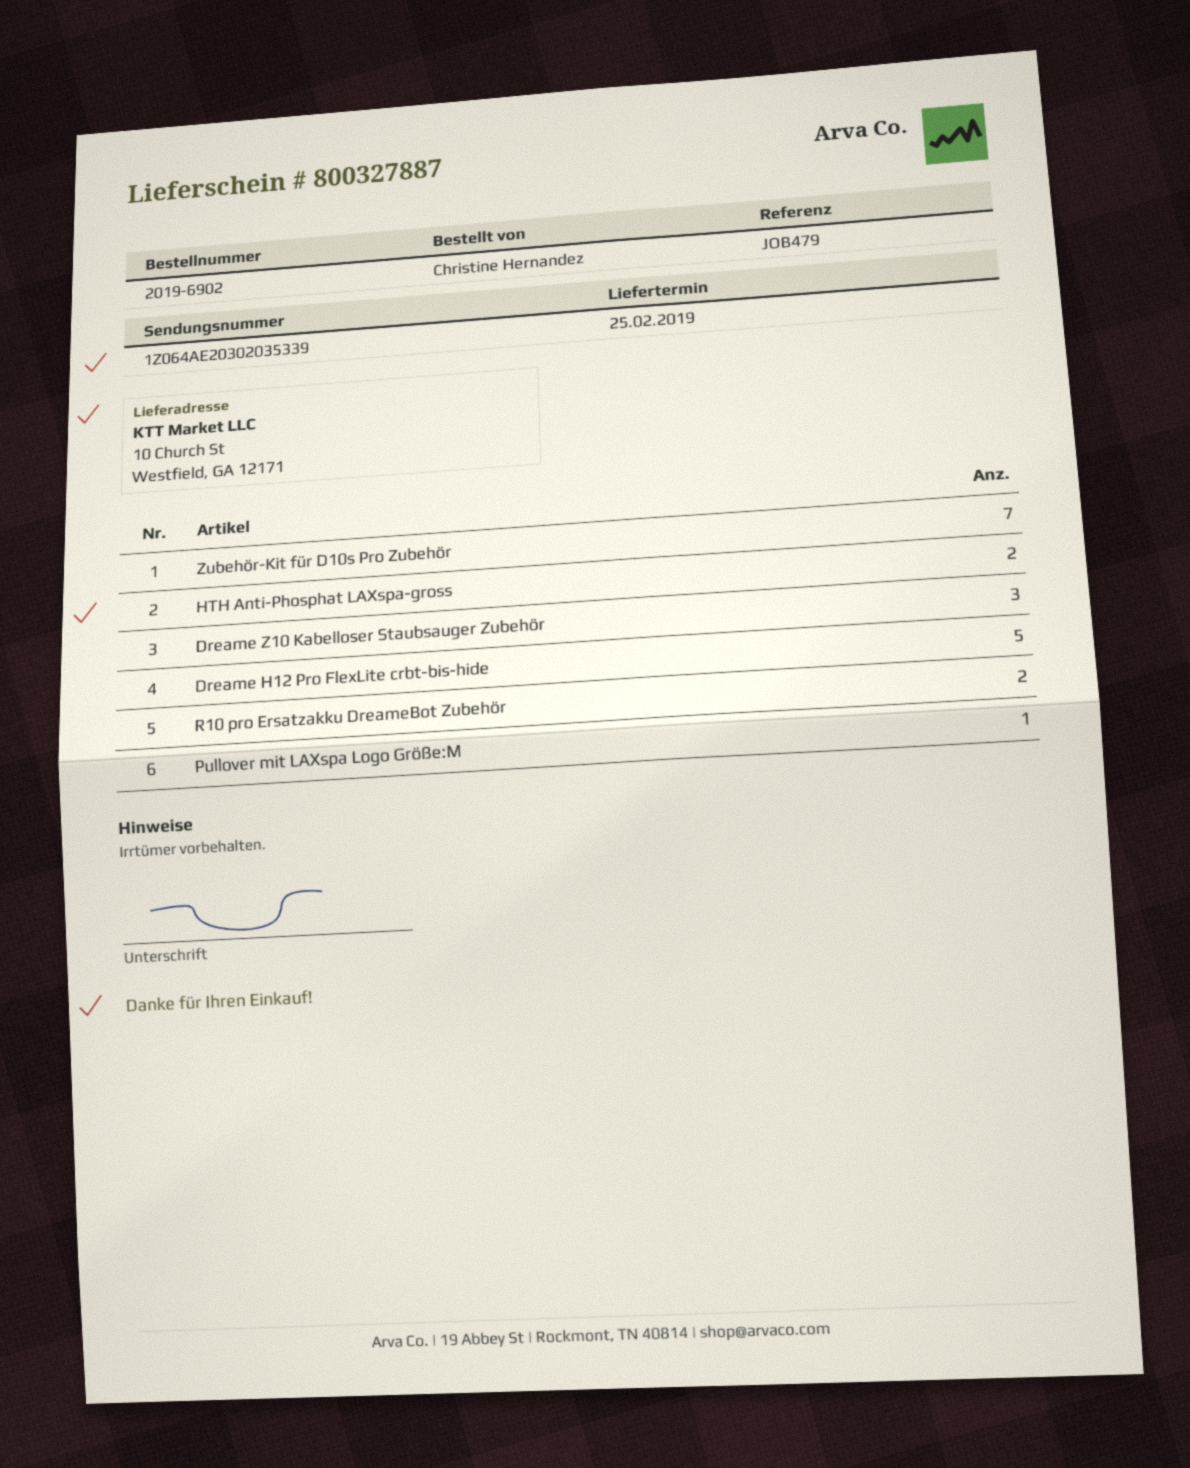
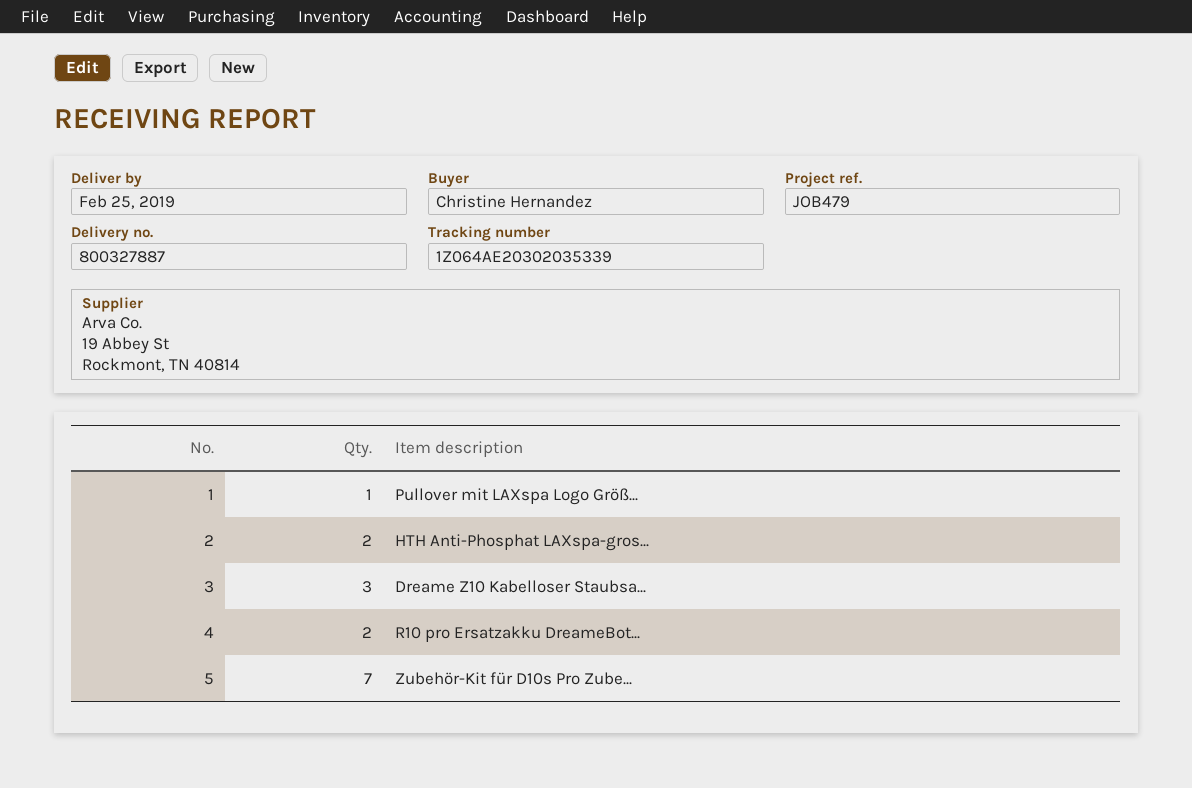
Dreame H12 Pro FlexLite crbt-bis-hide: 5 -> none

